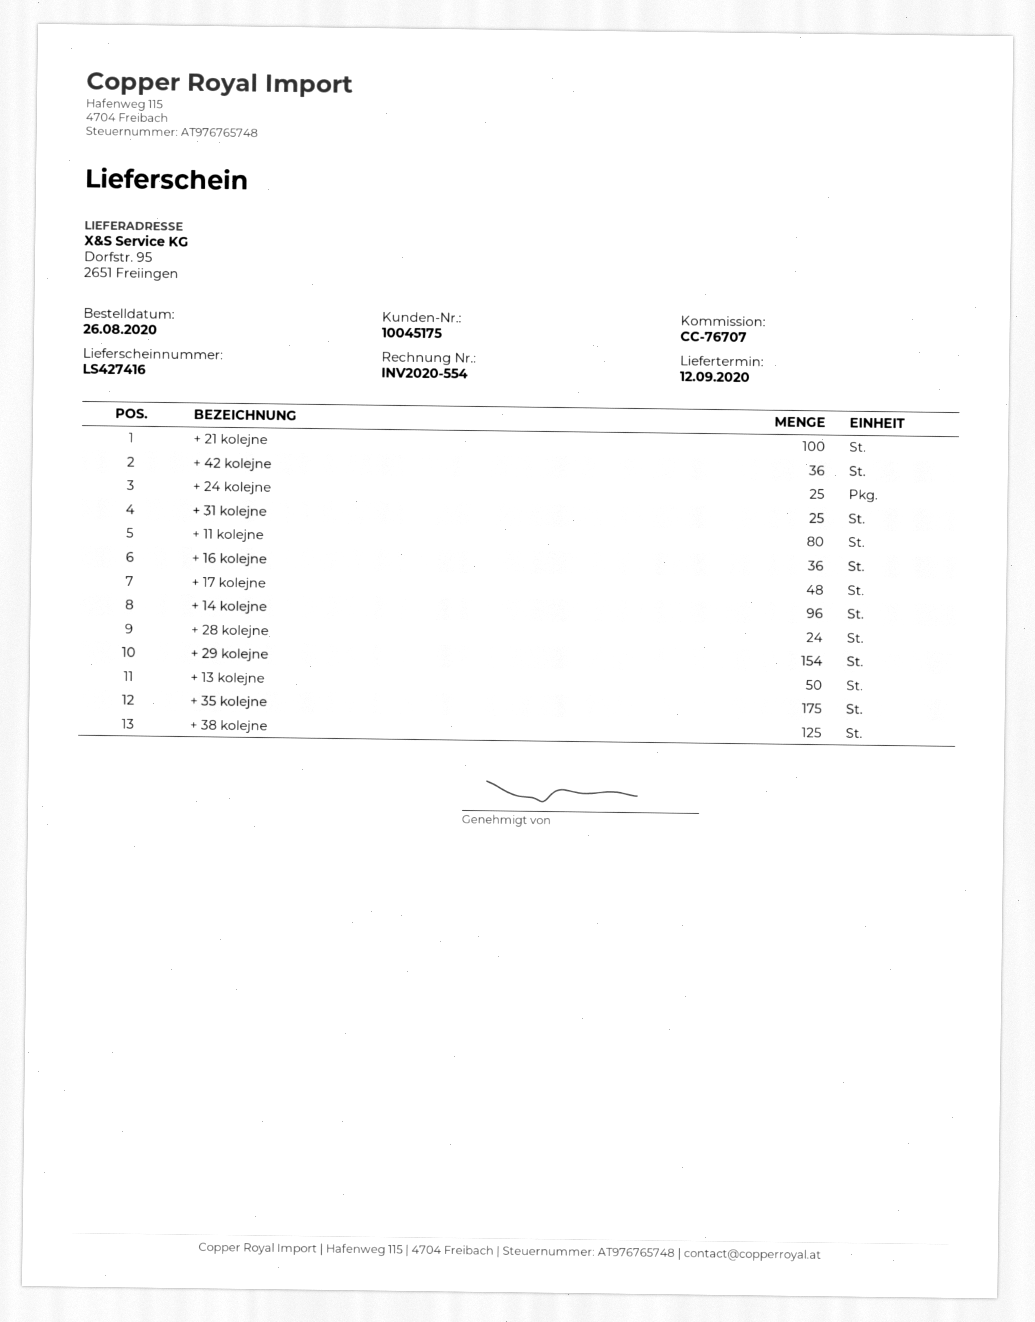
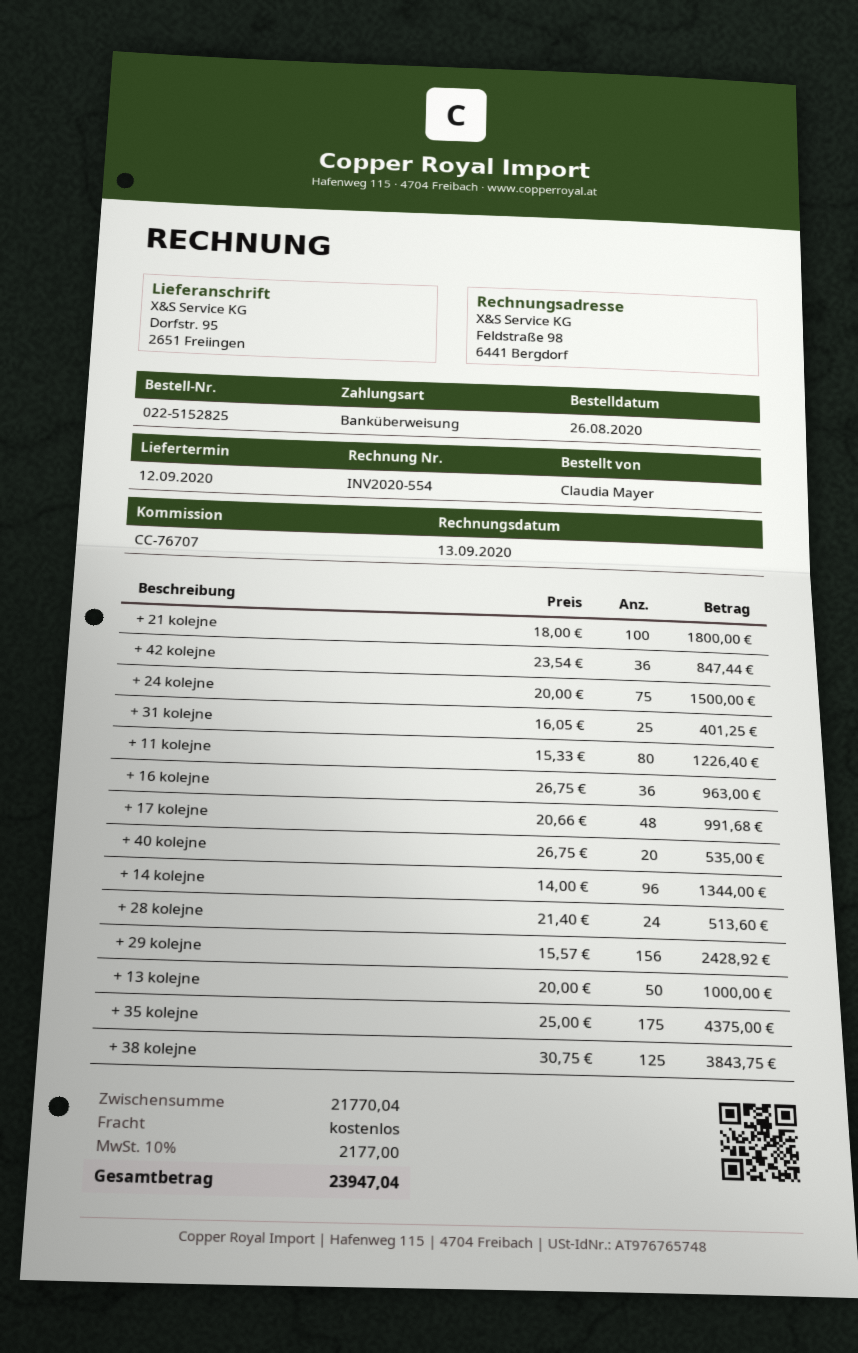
+ 24 kolejne: 25 -> 75
+ 29 kolejne: 154 -> 156
+ 40 kolejne: none -> 20

